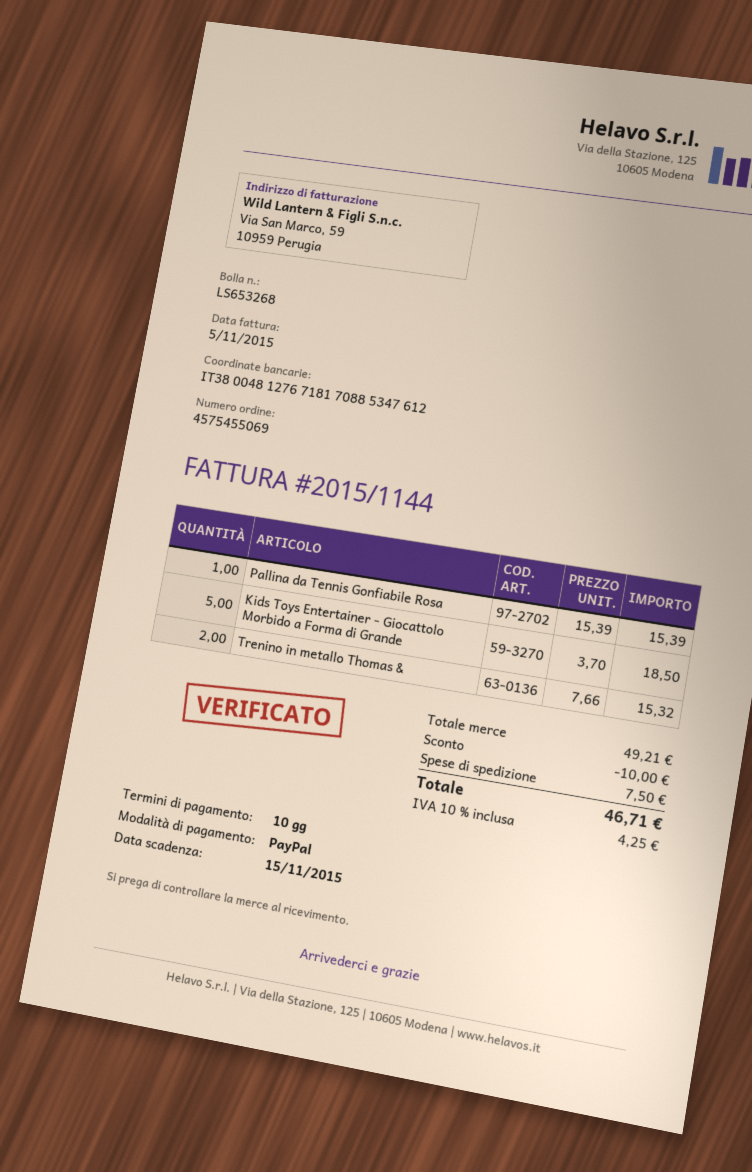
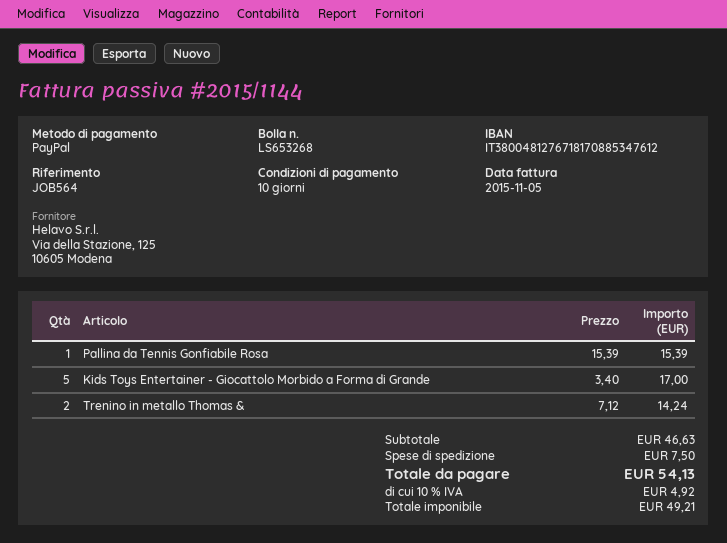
Kids Toys Entertainer - Giocattolo Morbido a Forma di Grande: 5 x 3.70 = 18.50 -> 5 x 3.40 = 17.00
Trenino in metallo Thomas &: 2 x 7.66 = 15.32 -> 2 x 7.12 = 14.24
subtotal: 49.21 -> 46.63
discount: 10.00 -> none
tax: 10% = 4.25 -> 10% = 4.92
total: 46.71 -> 54.13

